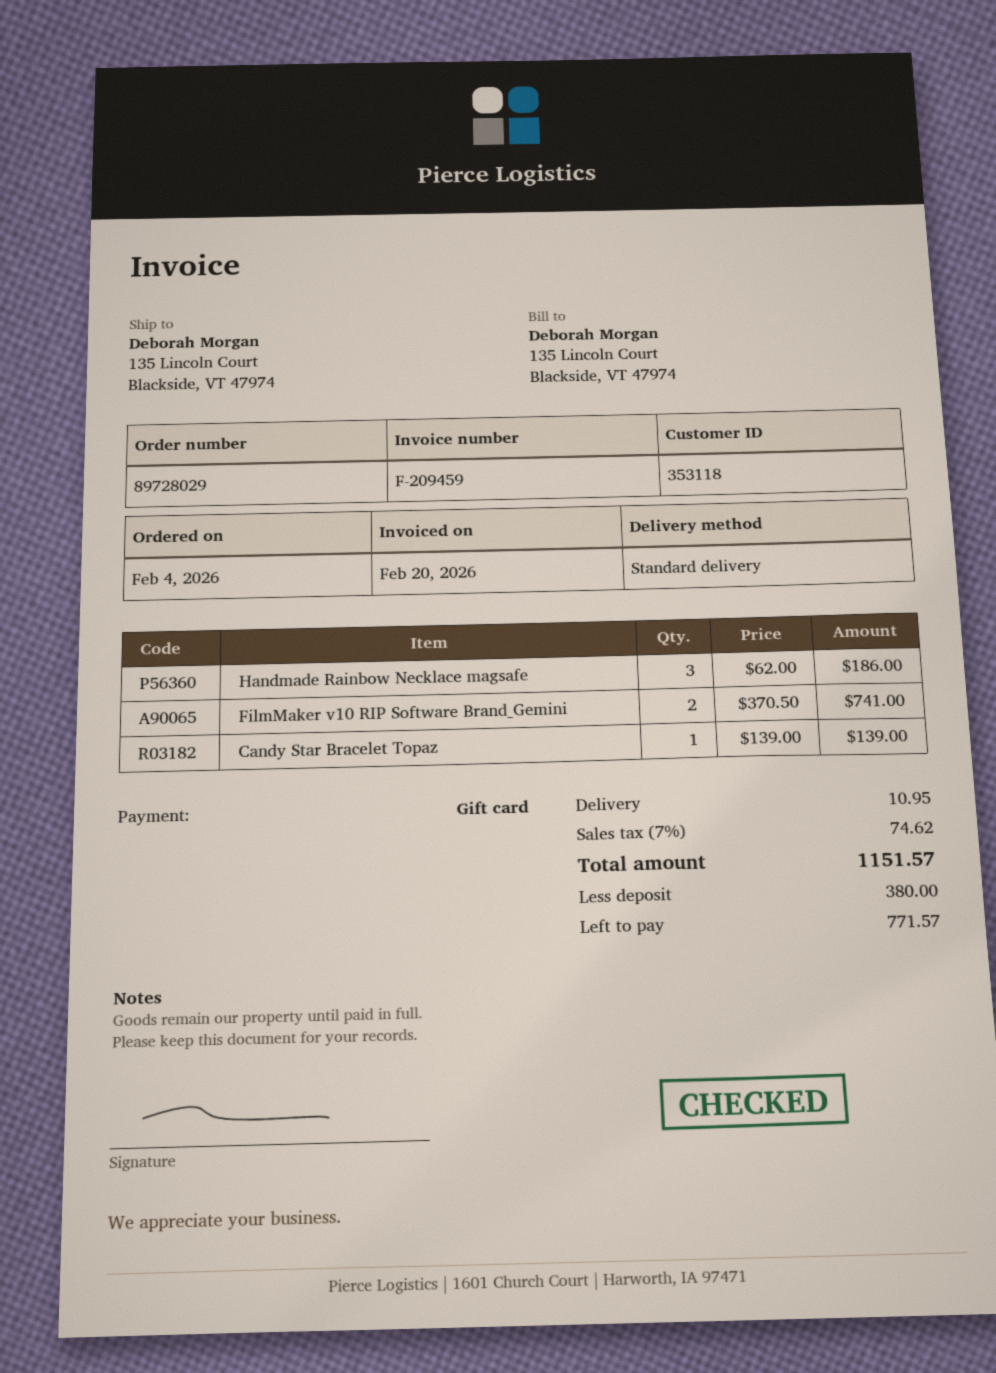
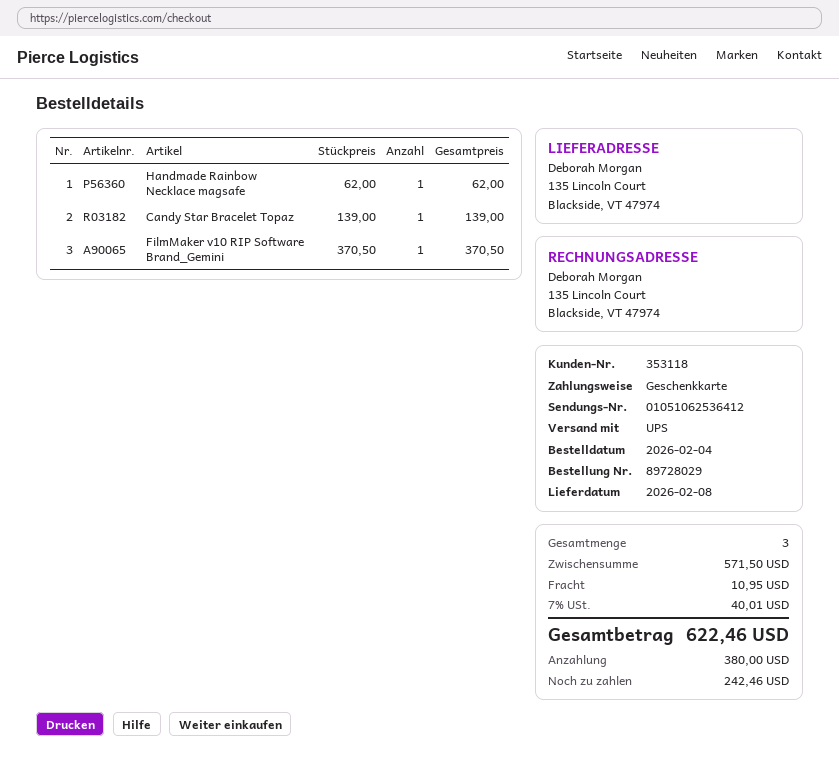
shipping method: standard -> UPS
Handmade Rainbow Necklace magsafe: 3 x 62.00 = 186.00 -> 1 x 62.00 = 62.00
FilmMaker v10 RIP Software Brand_Gemini: 2 x 370.50 = 741.00 -> 1 x 370.50 = 370.50
tax: 7% = 74.62 -> 7% = 40.01
total: 1151.57 -> 622.46
balance: 771.57 -> 242.46

